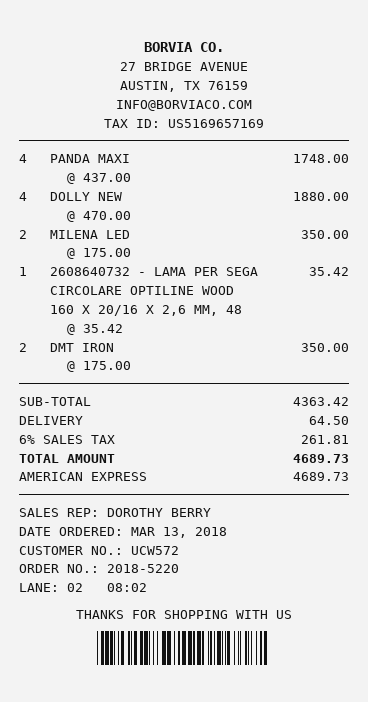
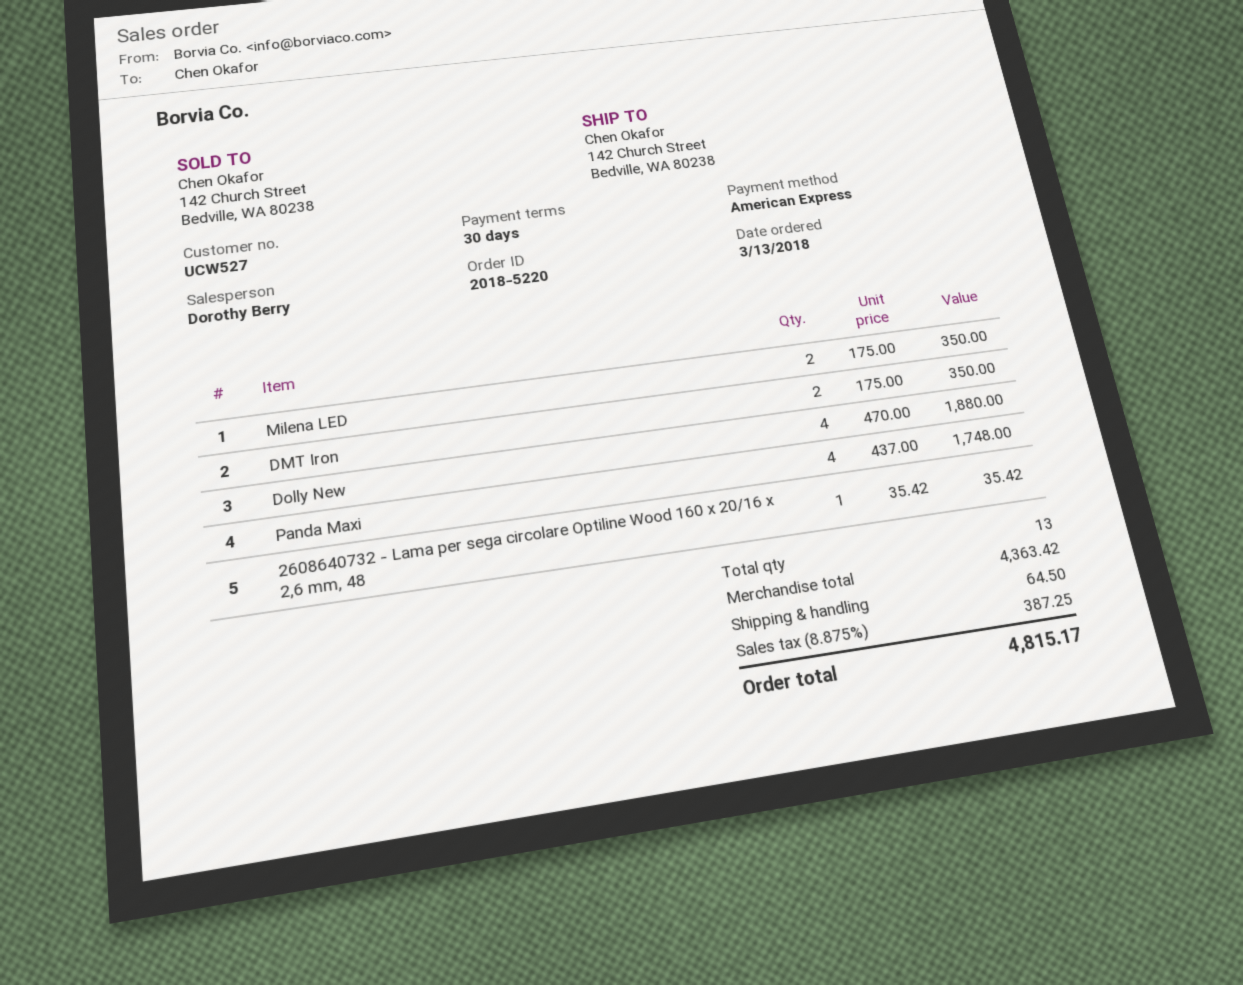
customer number: UCW572 -> UCW527
tax: 6% = 261.81 -> 8.875% = 387.25
total: 4689.73 -> 4815.17

